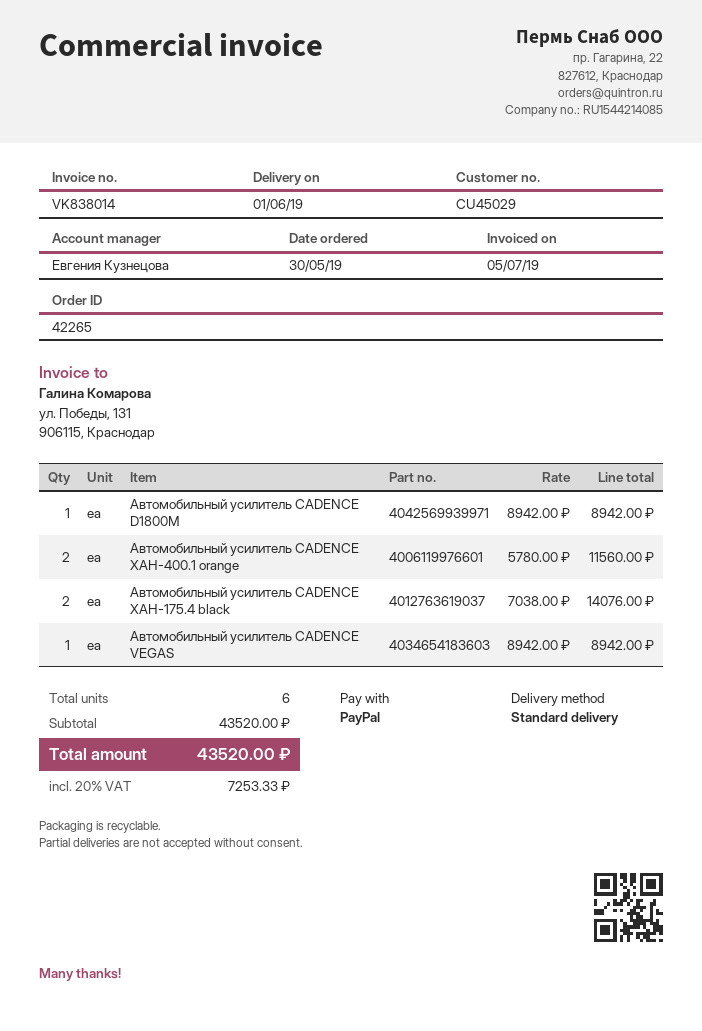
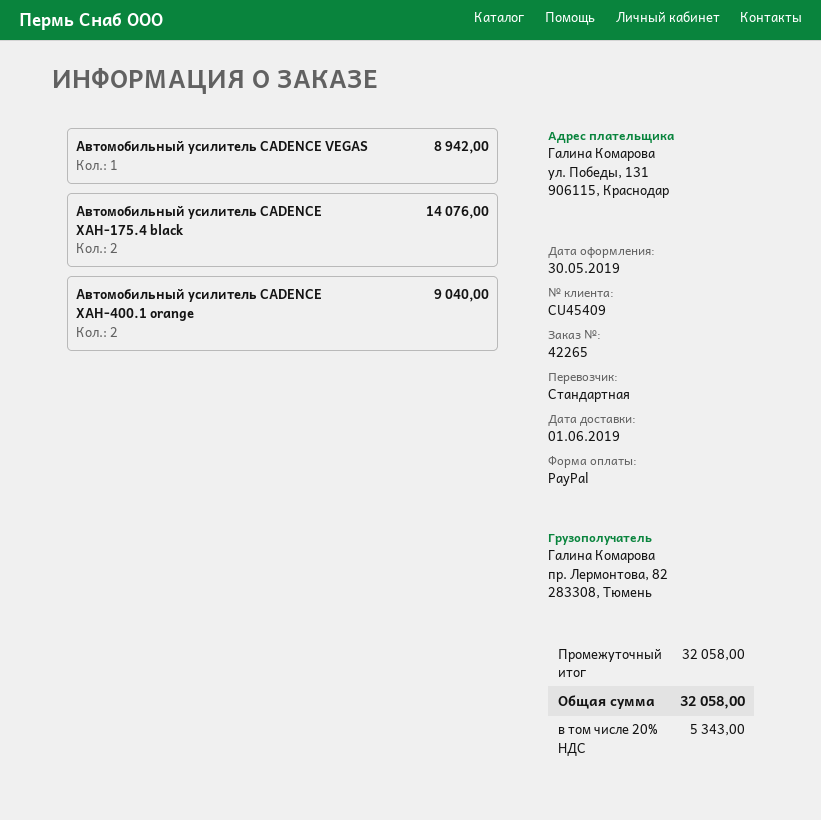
customer number: CU45029 -> CU45409
Автомобильный усилитель CADENCE D1800M: 1 for 8942.00 -> none
Автомобильный усилитель CADENCE XAH-400.1 orange: 2 for 11560.00 -> 2 for 9040.00
subtotal: 43520.00 -> 32058.00
tax: 20% = 7253.33 -> 20% = 5343.00
total: 43520.00 -> 32058.00

